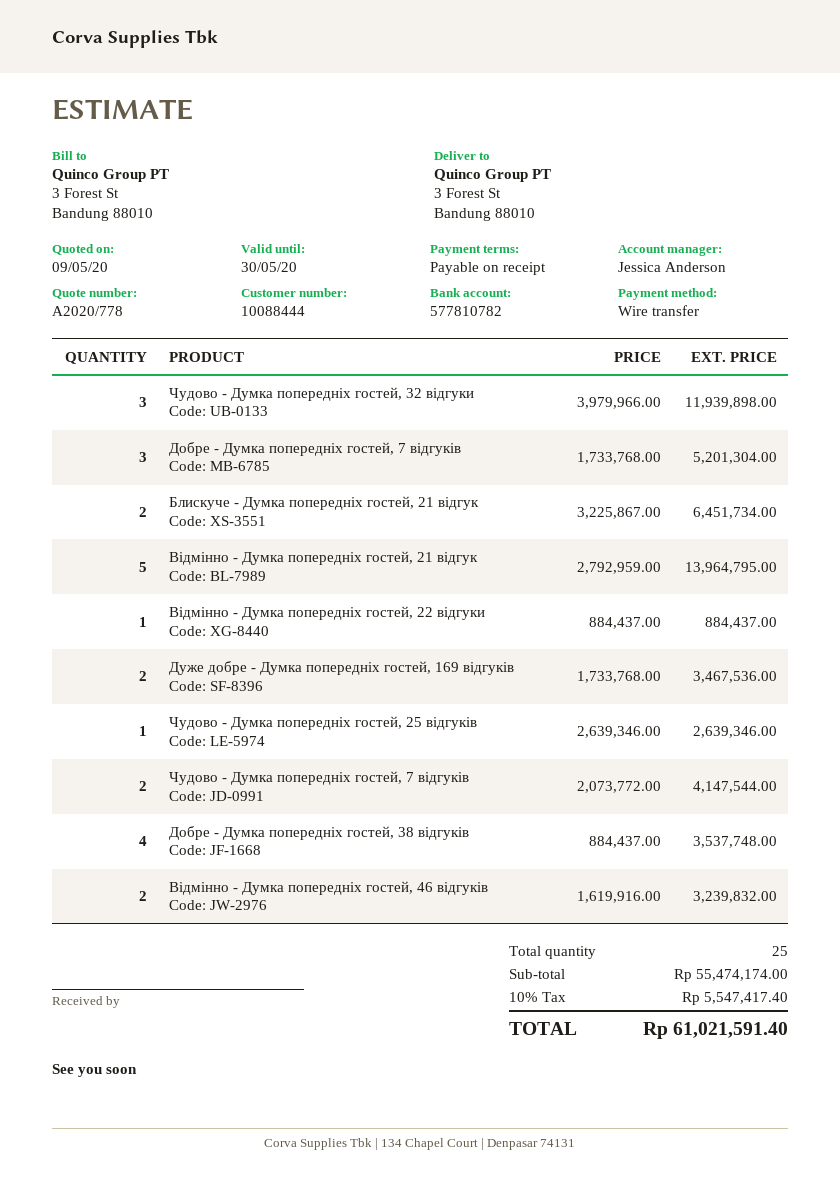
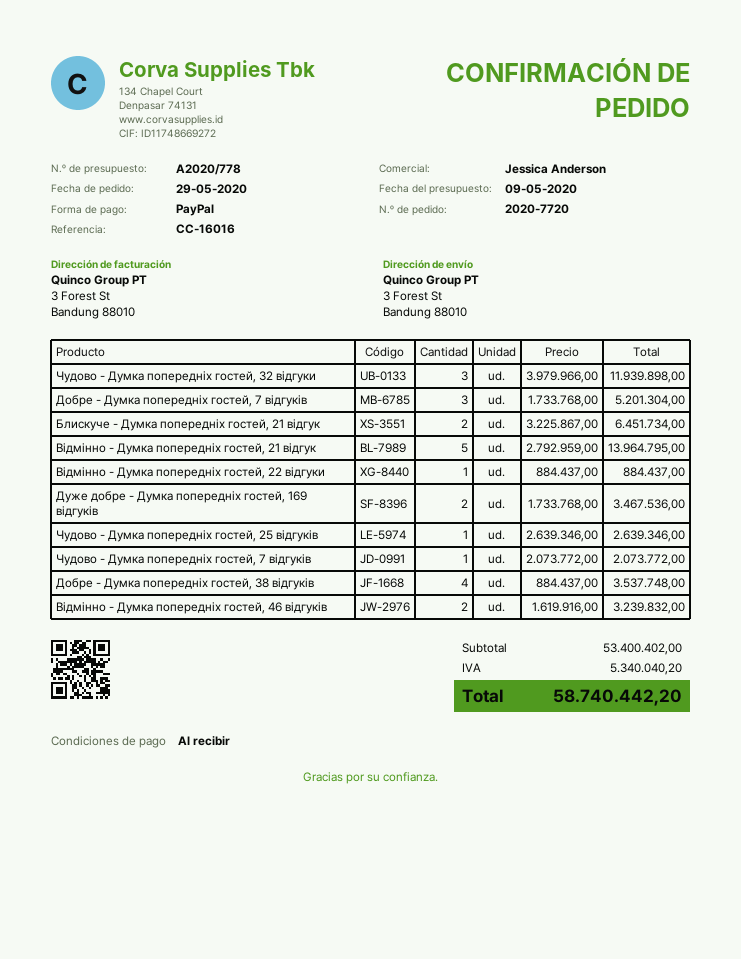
payment method: bank transfer -> PayPal
Чудово - Думка попередніх гостей, 7 відгуків: 2 x 2073772.00 = 4147544.00 -> 1 x 2073772.00 = 2073772.00
subtotal: 55474174.00 -> 53400402.00
tax: 5547417.40 -> 5340040.20
total: 61021591.40 -> 58740442.20

